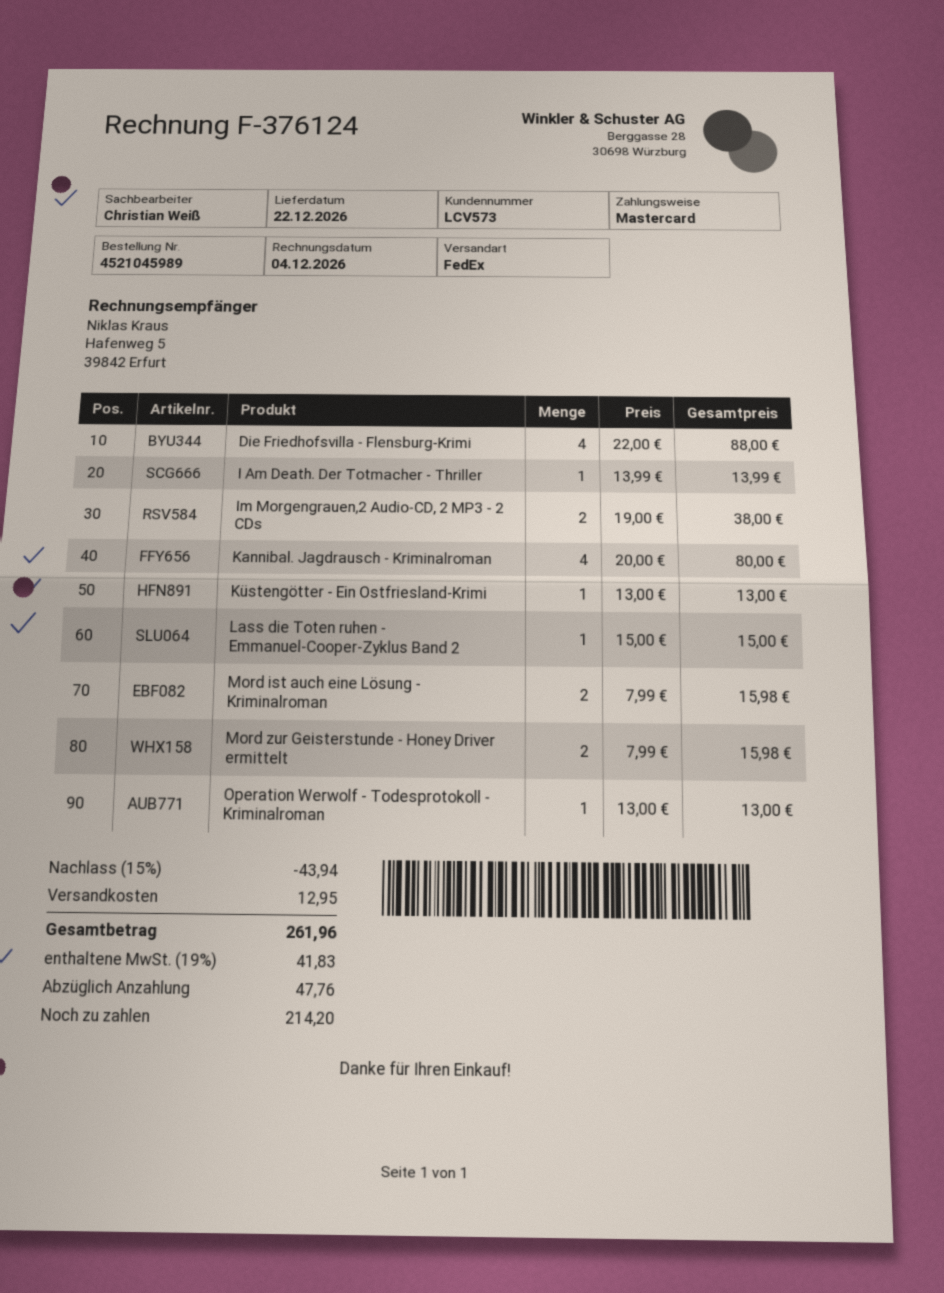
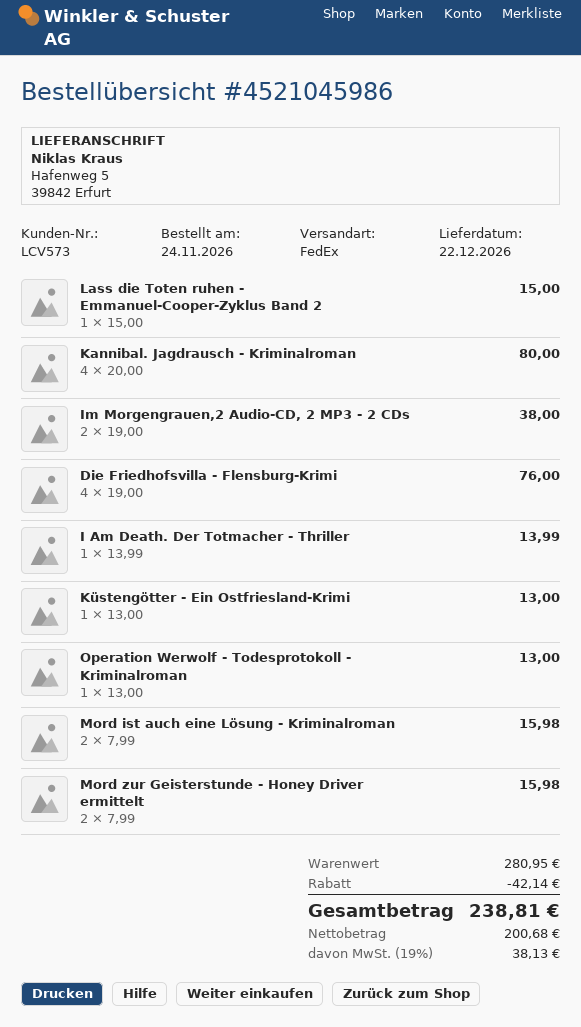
order number: 4521045989 -> 4521045986
Die Friedhofsvilla - Flensburg-Krimi: 4 x 22.00 = 88.00 -> 4 x 19.00 = 76.00
discount: 43.94 -> 42.14
shipping: 12.95 -> none
tax: 19% = 41.83 -> 19% = 38.13
total: 261.96 -> 238.81

